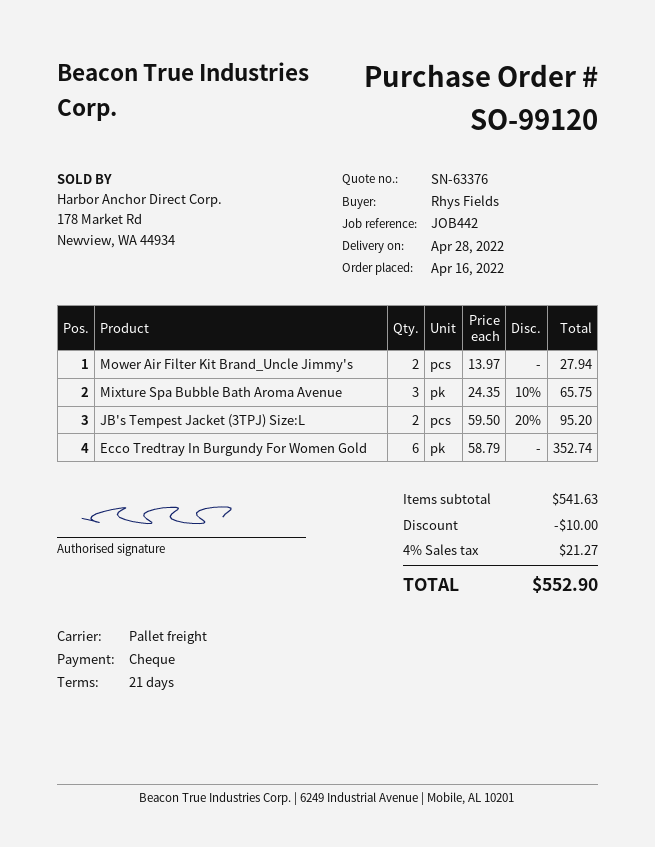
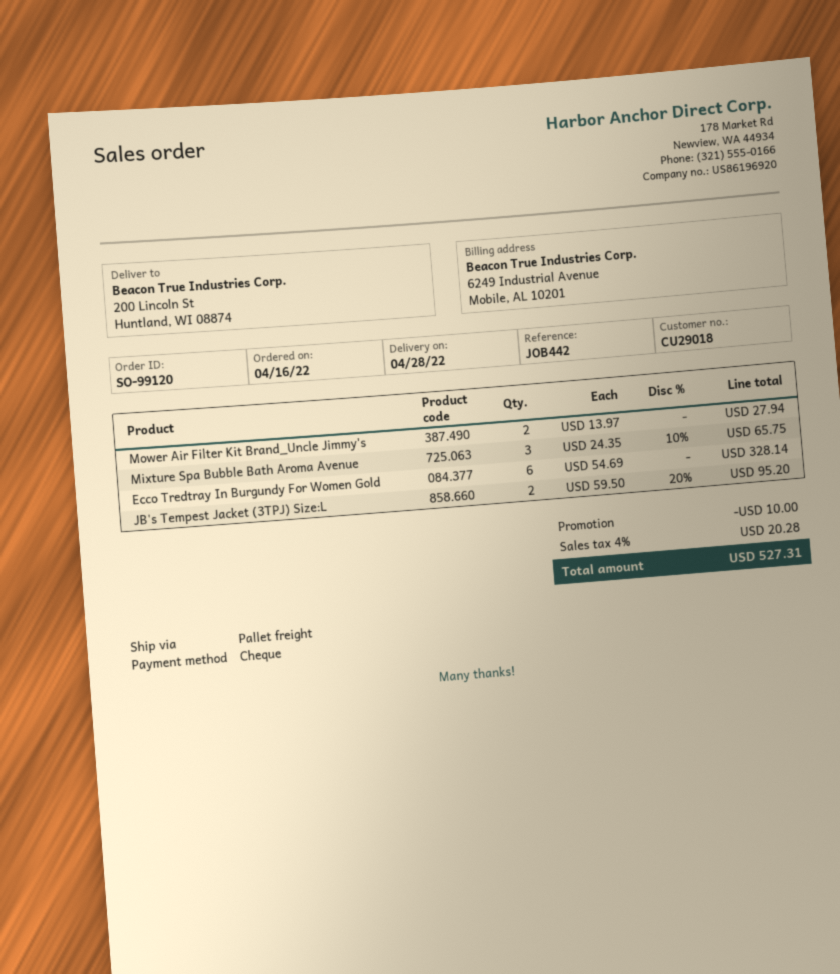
Ecco Tredtray In Burgundy For Women Gold: 6 x 58.79 = 352.74 -> 6 x 54.69 = 328.14
tax: 4% = 21.27 -> 4% = 20.28
total: 552.90 -> 527.31

